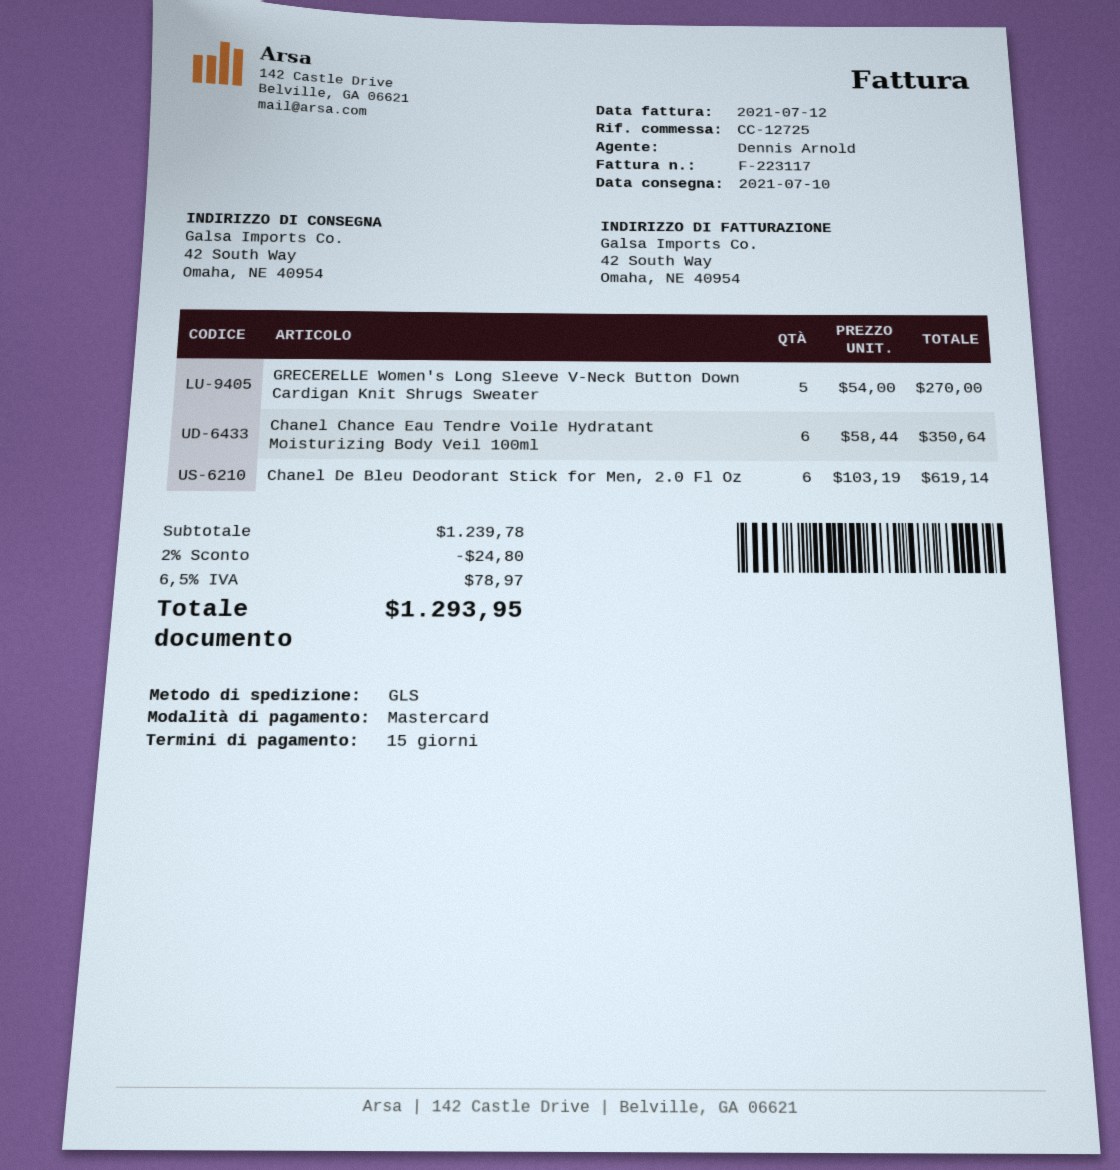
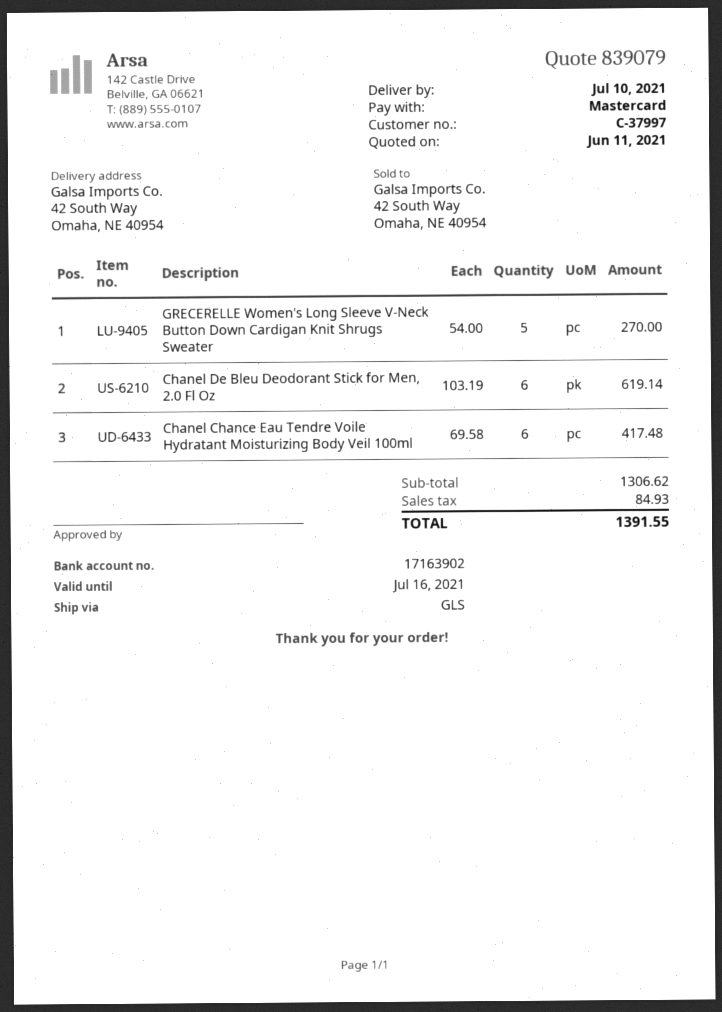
Chanel Chance Eau Tendre Voile Hydratant Moisturizing Body Veil 100ml: 6 x 58.44 = 350.64 -> 6 x 69.58 = 417.48
subtotal: 1239.78 -> 1306.62
discount: 2% = 24.80 -> none
tax: 78.97 -> 84.93
total: 1293.95 -> 1391.55

